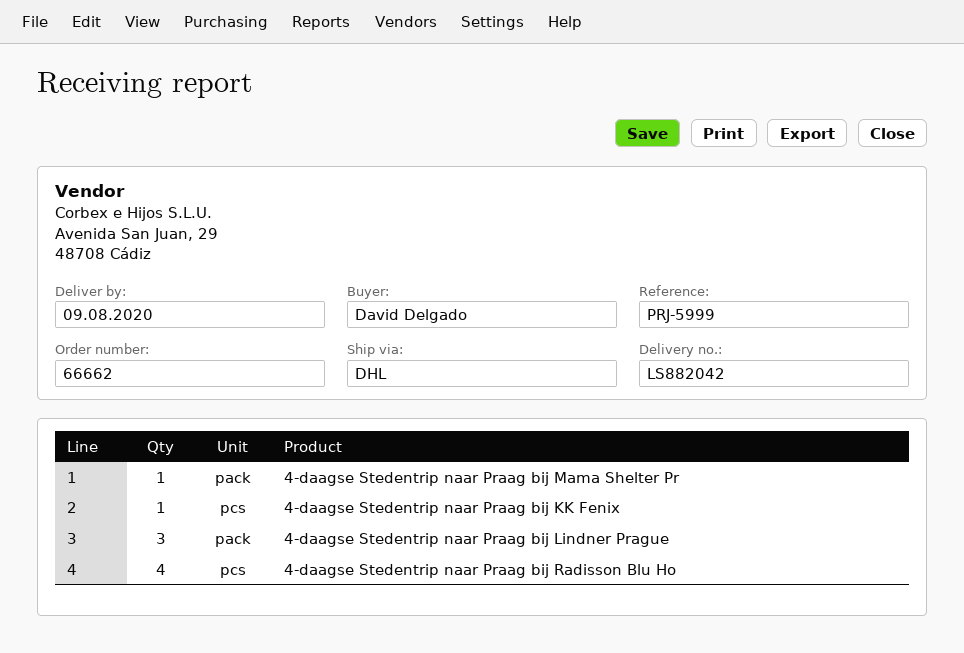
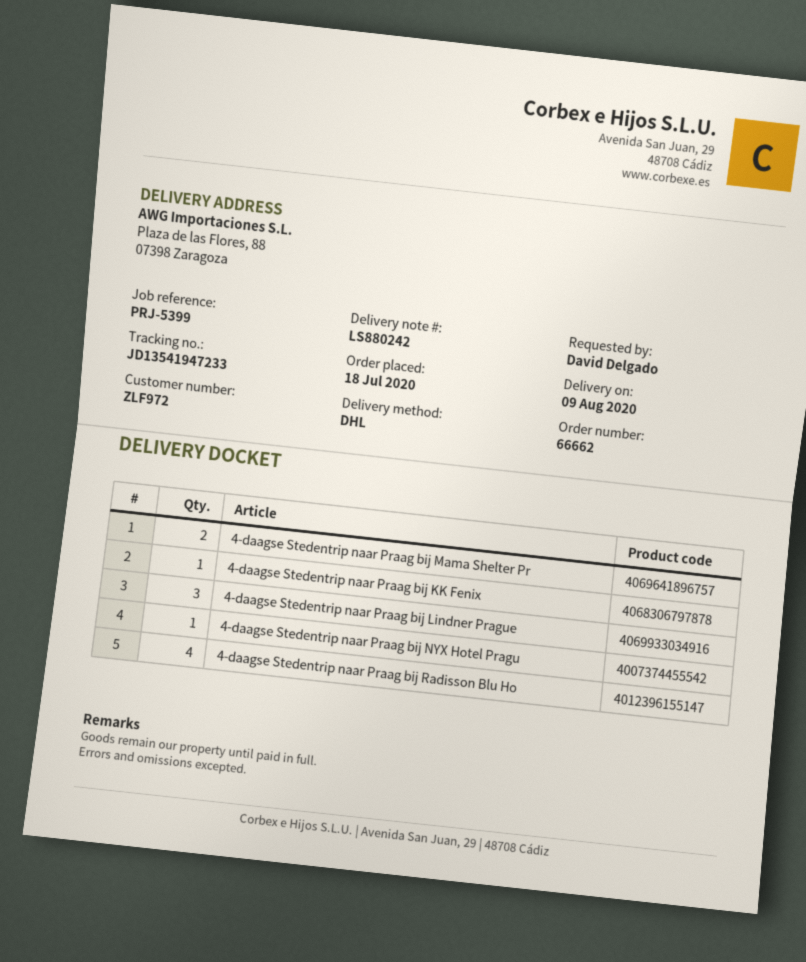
delivery note number: LS882042 -> LS880242
reference: PRJ-5999 -> PRJ-5399
4-daagse Stedentrip naar Praag bij Mama Shelter Pr: 1 -> 2
4-daagse Stedentrip naar Praag bij NYX Hotel Pragu: none -> 1

